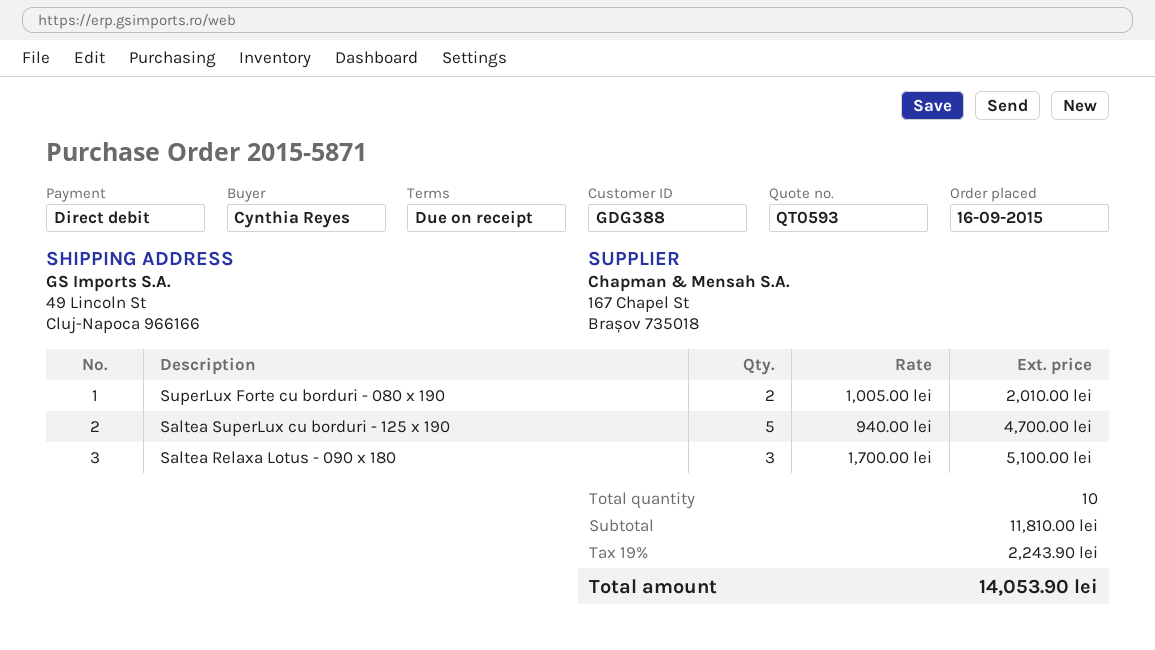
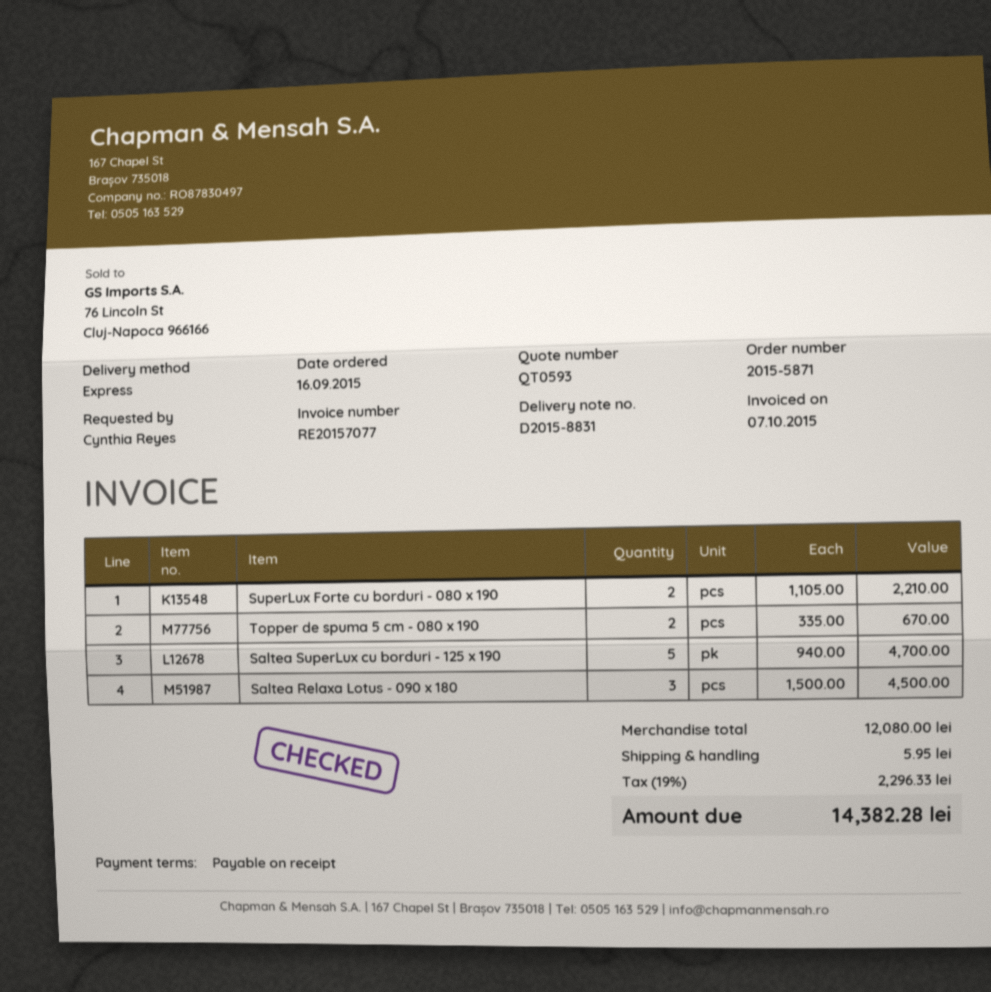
SuperLux Forte cu borduri - 080 x 190: 2 x 1005.00 = 2010.00 -> 2 x 1105.00 = 2210.00
Saltea Relaxa Lotus - 090 x 180: 3 x 1700.00 = 5100.00 -> 3 x 1500.00 = 4500.00
Topper de spuma 5 cm - 080 x 190: none -> 2 x 335.00 = 670.00
subtotal: 11810.00 -> 12080.00
shipping: none -> 5.95
tax: 19% = 2243.90 -> 19% = 2296.33
total: 14053.90 -> 14382.28

